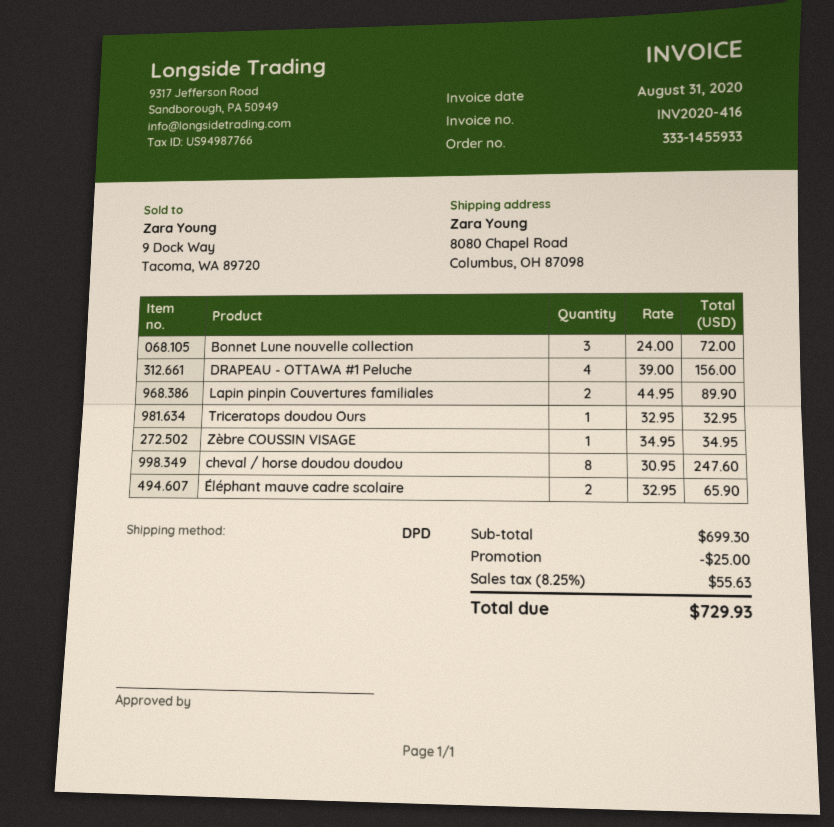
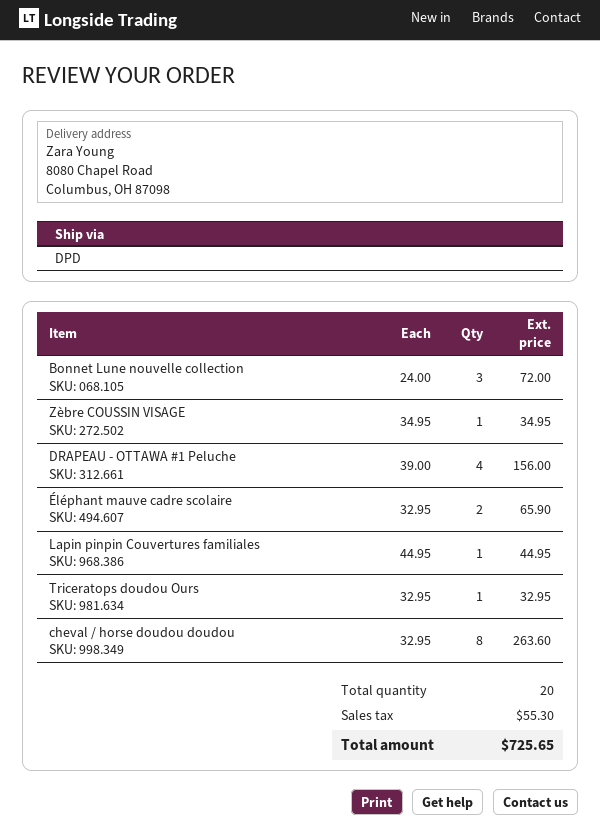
Lapin pinpin Couvertures familiales: 2 x 44.95 = 89.90 -> 1 x 44.95 = 44.95
cheval / horse doudou doudou: 8 x 30.95 = 247.60 -> 8 x 32.95 = 263.60
discount: 25.00 -> none
tax: 55.63 -> 55.30
total: 729.93 -> 725.65

